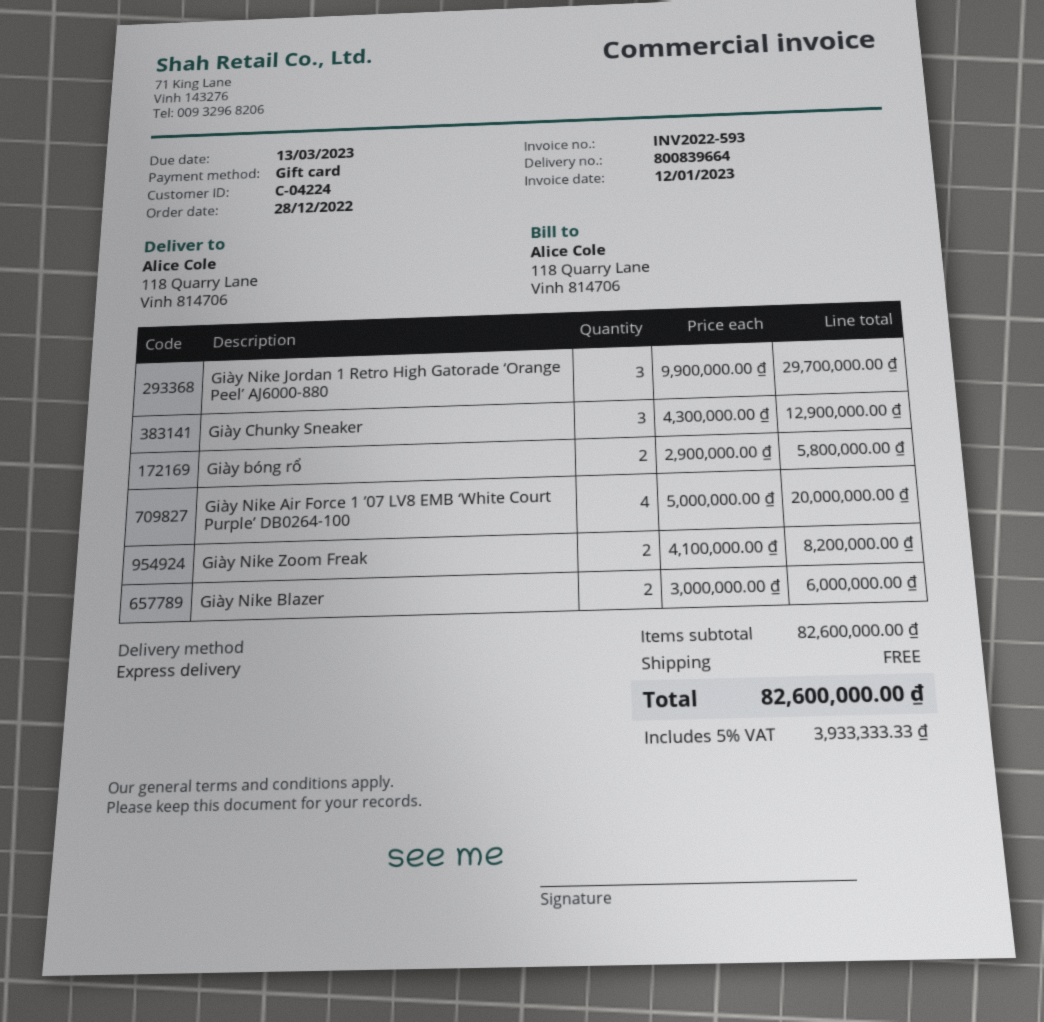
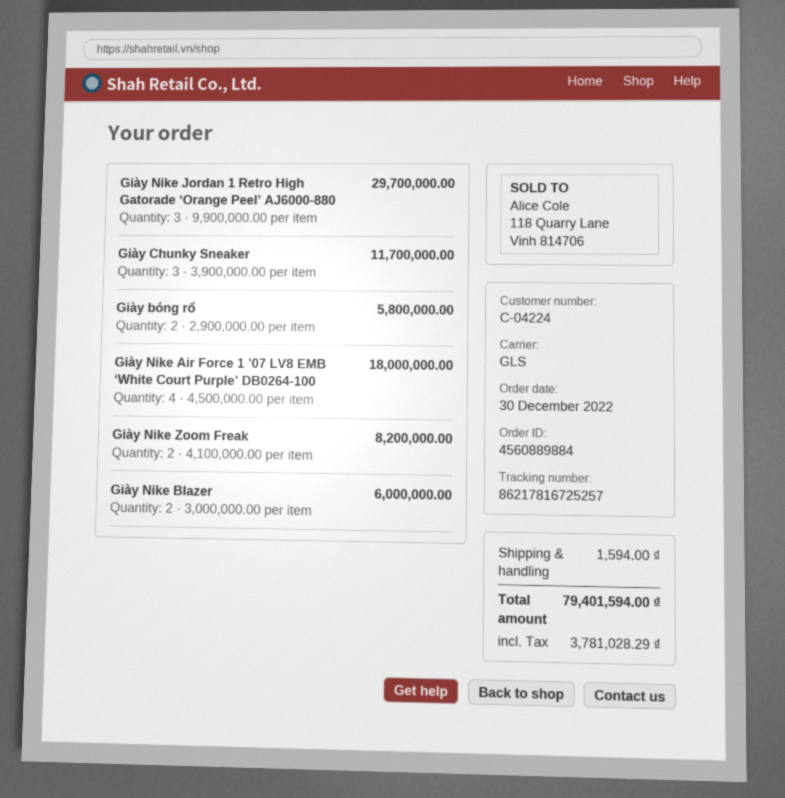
order date: 2022-12-28 -> 2022-12-30
shipping method: express -> GLS
Giày Chunky Sneaker: 3 x 4300000.00 = 12900000.00 -> 3 x 3900000.00 = 11700000.00
Giày Nike Air Force 1 ’07 LV8 EMB ‘White Court Purple’ DB0264-100: 4 x 5000000.00 = 20000000.00 -> 4 x 4500000.00 = 18000000.00
shipping: 0.00 -> 1594.00
tax: 3933333.33 -> 3781028.29
total: 82600000.00 -> 79401594.00

